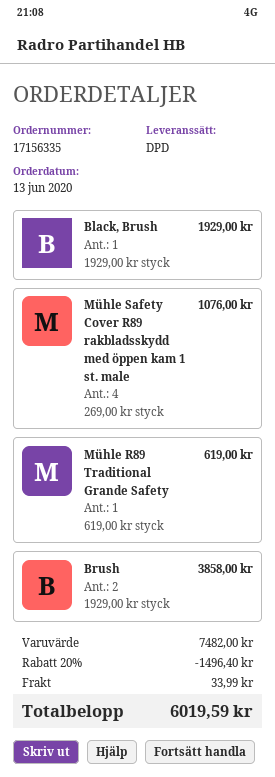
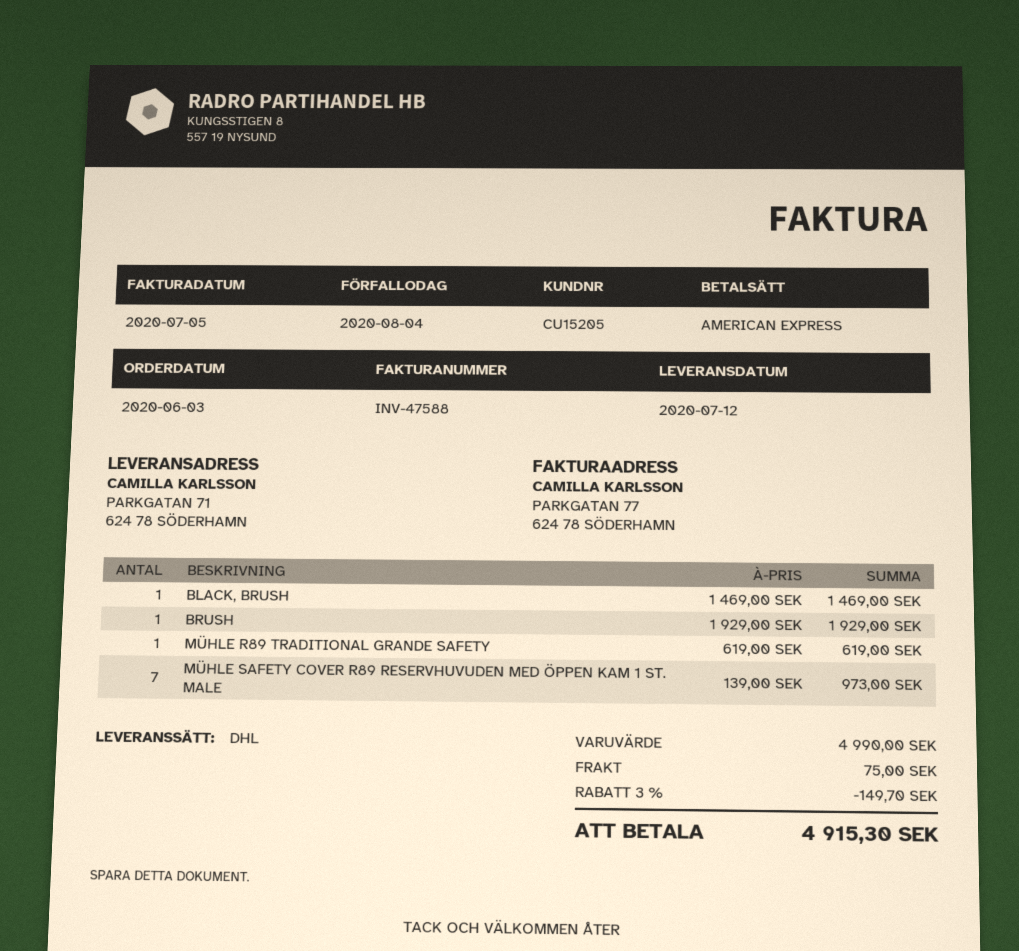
order date: 2020-06-13 -> 2020-06-03
shipping method: DPD -> DHL
Black, Brush: 1 x 1929.00 = 1929.00 -> 1 x 1469.00 = 1469.00
Mühle Safety Cover R89 rakbladsskydd med öppen kam 1 st. male: 4 x 269.00 = 1076.00 -> none
Brush: 2 x 1929.00 = 3858.00 -> 1 x 1929.00 = 1929.00
MÜHLE SAFETY COVER R89 RESERVHUVUDEN MED ÖPPEN KAM 1 ST. MALE: none -> 7 x 139.00 = 973.00
subtotal: 7482.00 -> 4990.00
discount: 20% = 1496.40 -> 3% = 149.70
shipping: 33.99 -> 75.00
total: 6019.59 -> 4915.30

